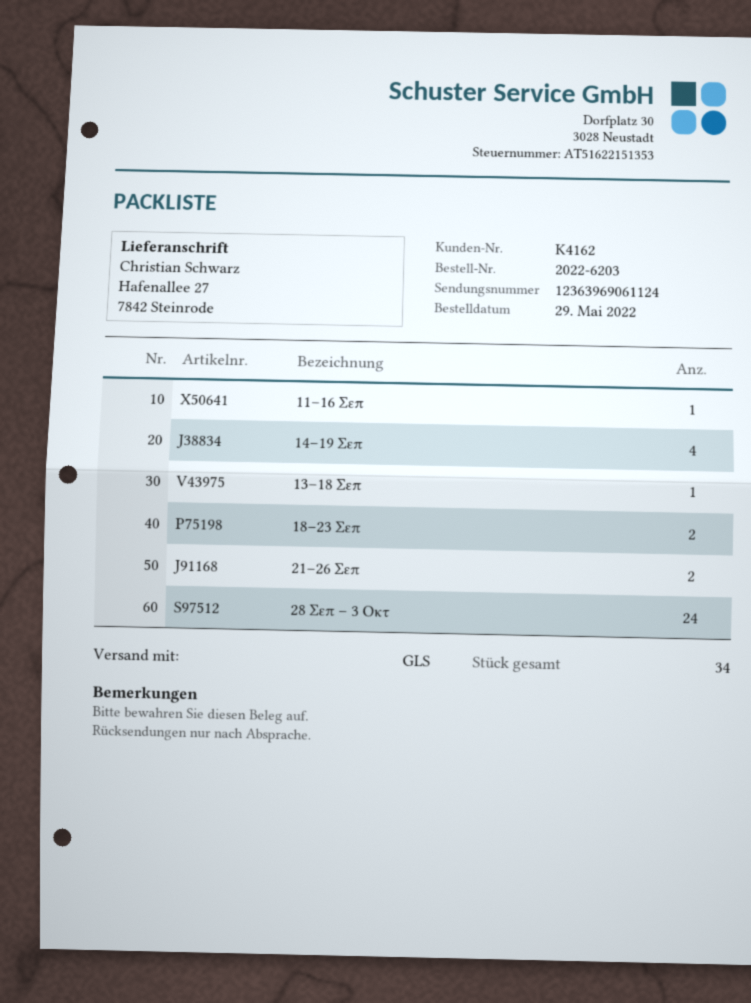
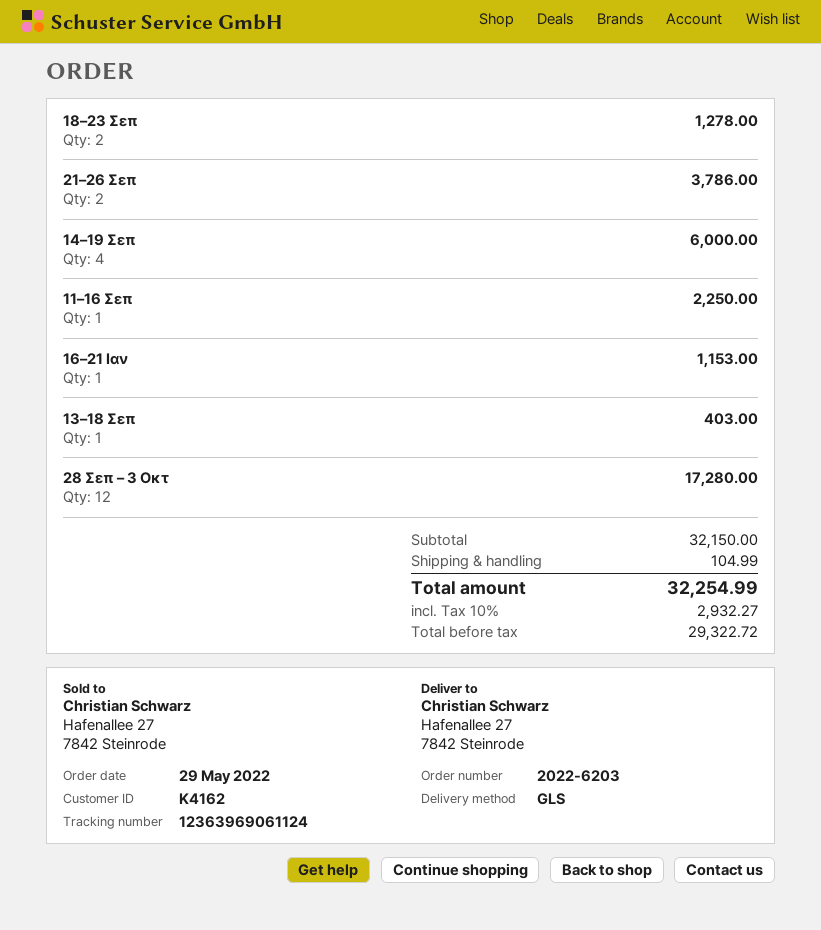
28 Σεπ – 3 Οκτ: 24 -> 12
16–21 Ιαν: none -> 1

